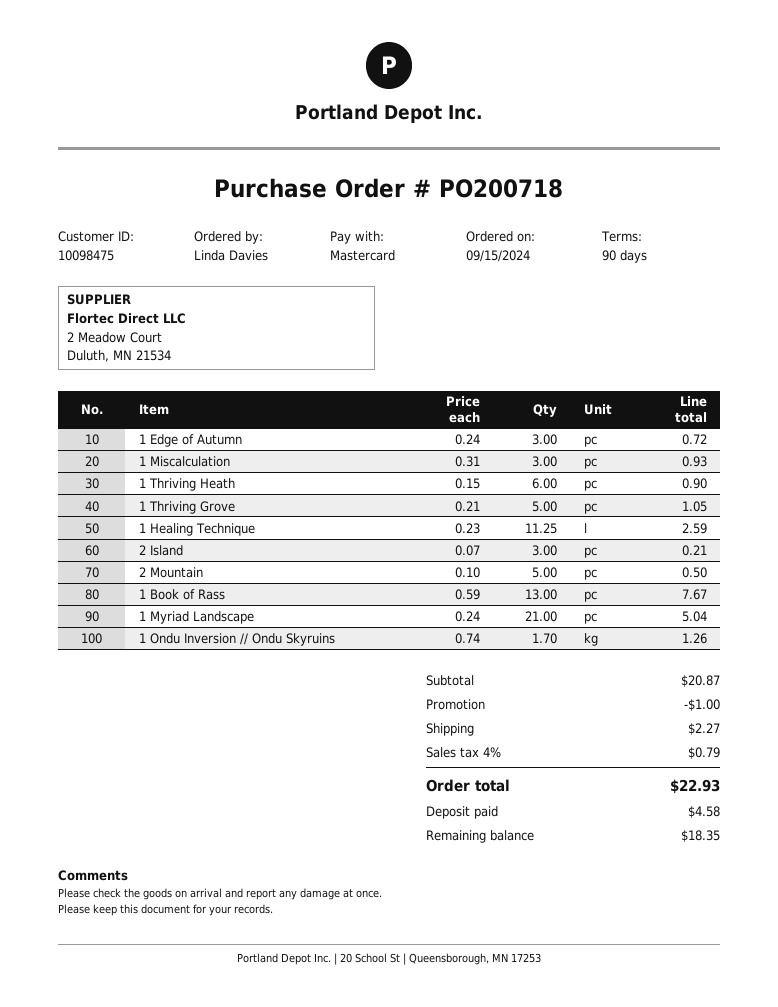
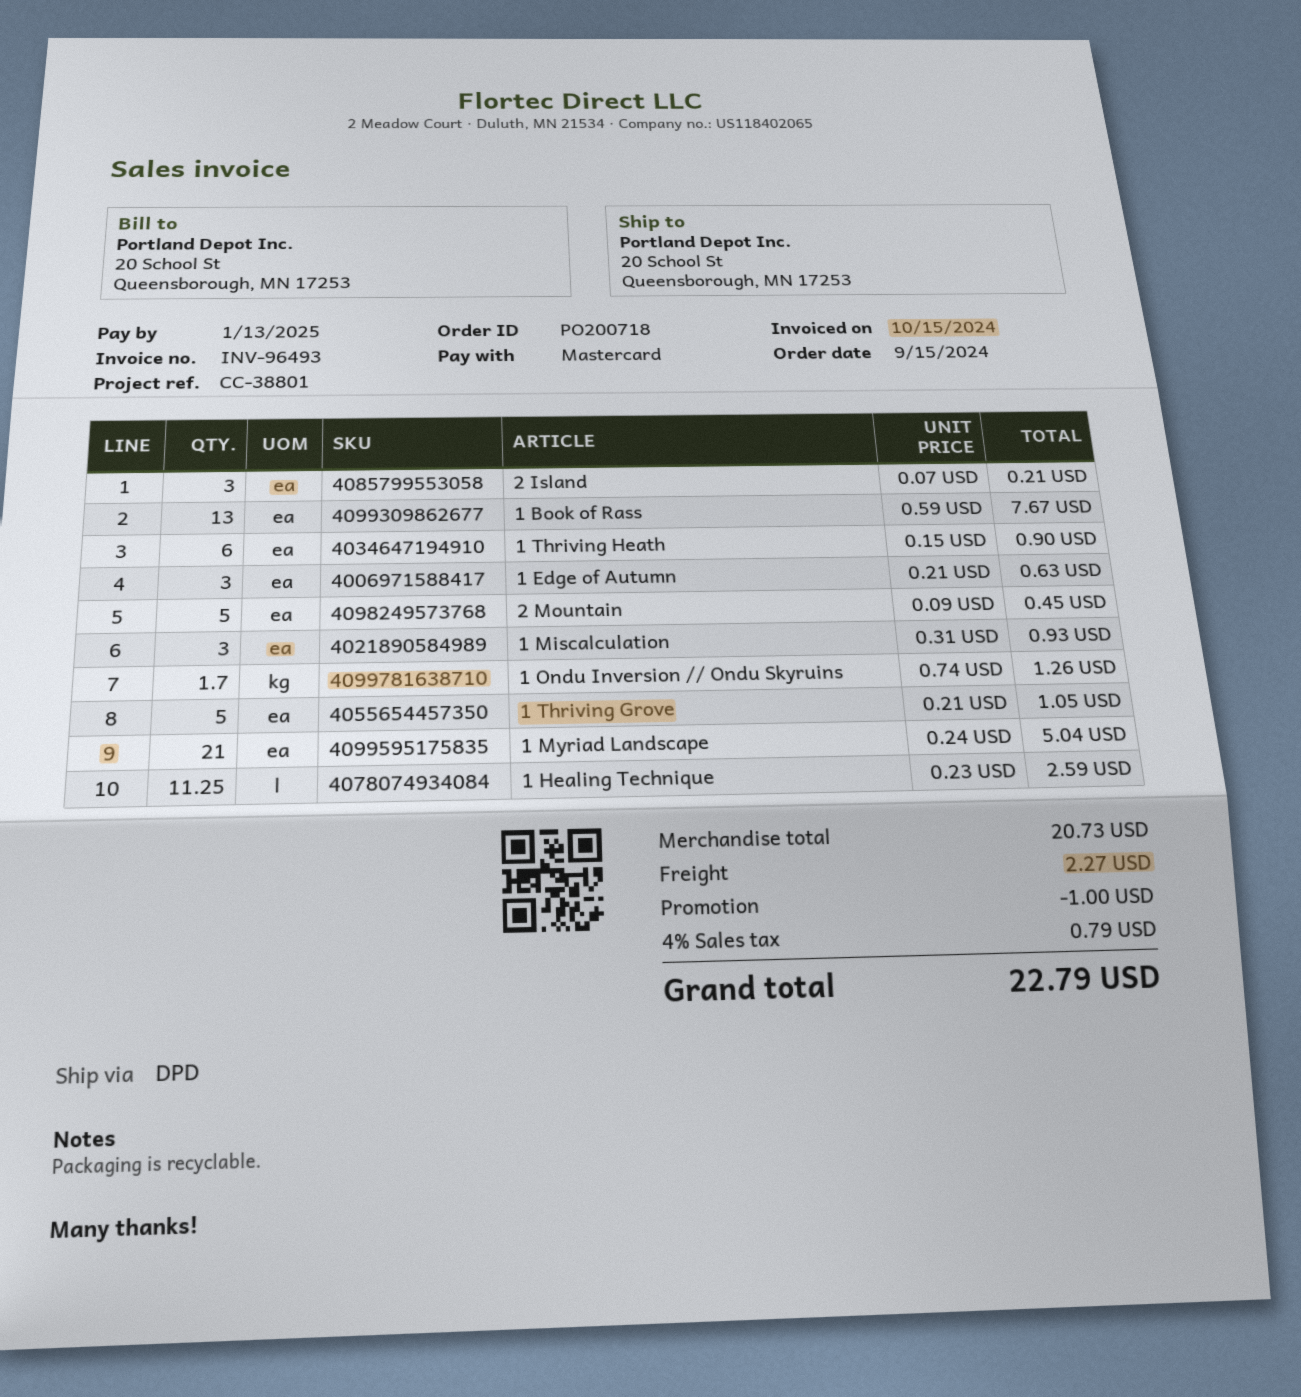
1 Edge of Autumn: 3 x 0.24 = 0.72 -> 3 x 0.21 = 0.63
2 Mountain: 5 x 0.10 = 0.50 -> 5 x 0.09 = 0.45
subtotal: 20.87 -> 20.73
total: 22.93 -> 22.79

